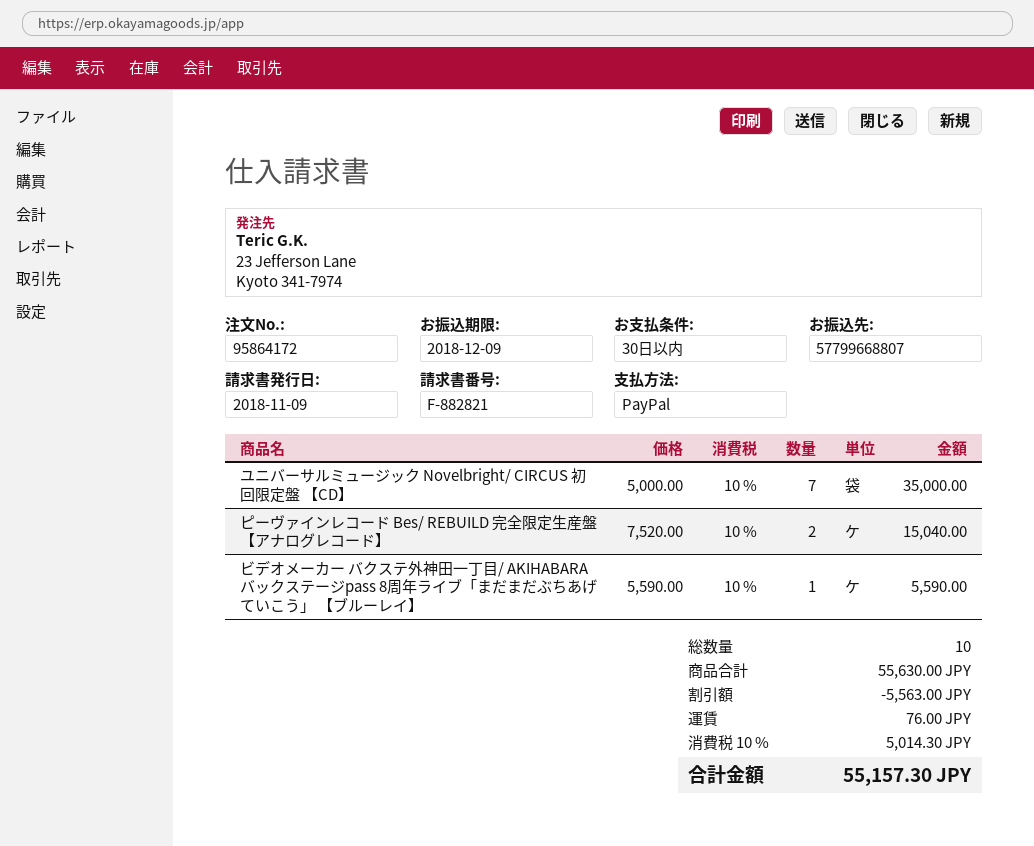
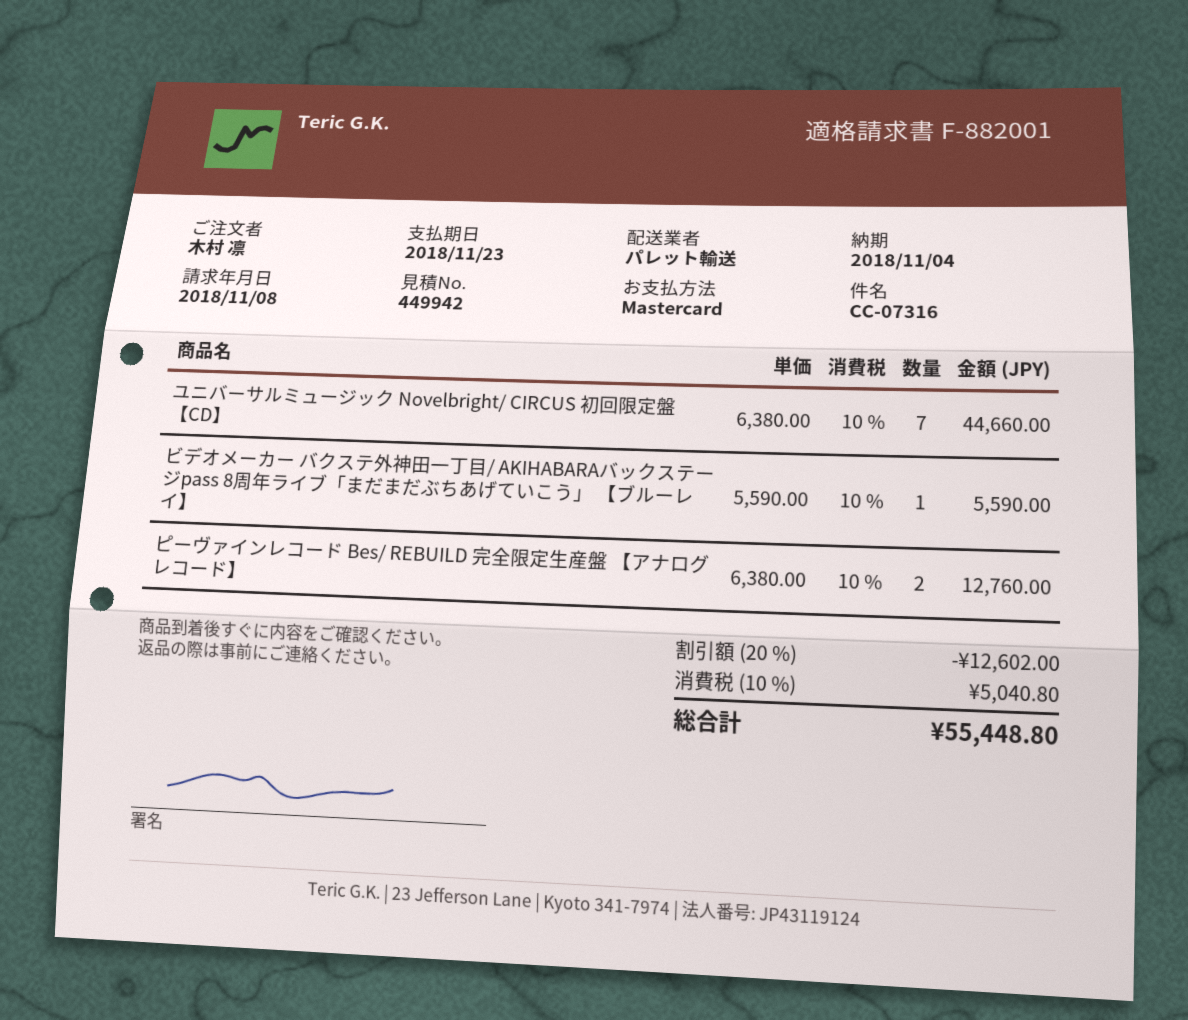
invoice number: F-882821 -> F-882001
invoice date: 2018-11-09 -> 2018-11-08
due date: 2018-12-09 -> 2018-11-23
payment method: PayPal -> Mastercard
ユニバーサルミュージック Novelbright/ CIRCUS 初回限定盤 【CD】: 7 x 5000.00 = 35000.00 -> 7 x 6380.00 = 44660.00
ピーヴァインレコード Bes/ REBUILD 完全限定生産盤 【アナログレコード】: 2 x 7520.00 = 15040.00 -> 2 x 6380.00 = 12760.00
discount: 5563.00 -> 12602.00
shipping: 76.00 -> none
tax: 10% = 5014.30 -> 10% = 5040.80
total: 55157.30 -> 55448.80

